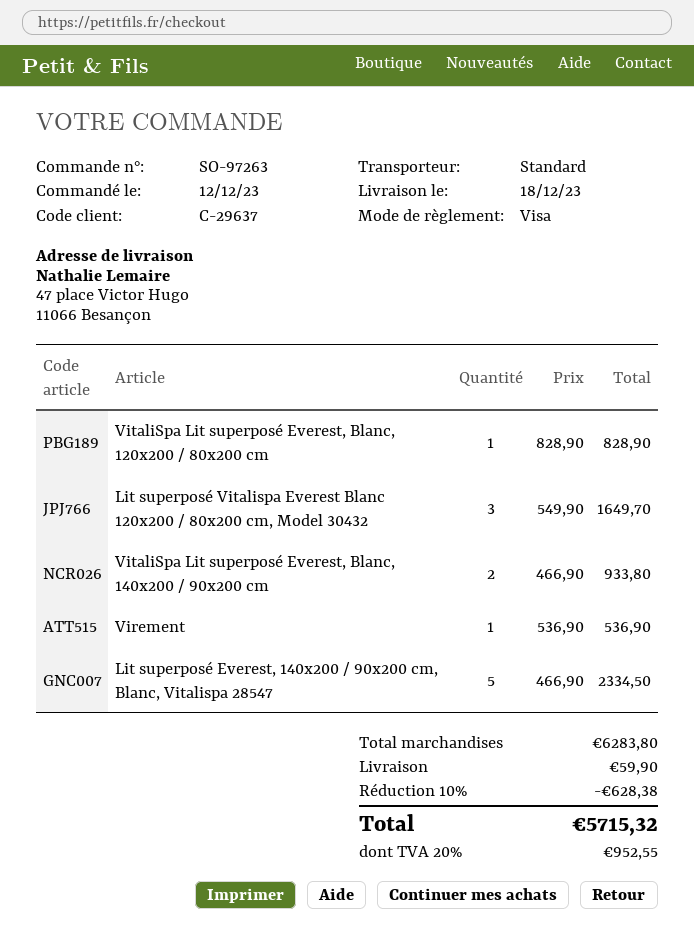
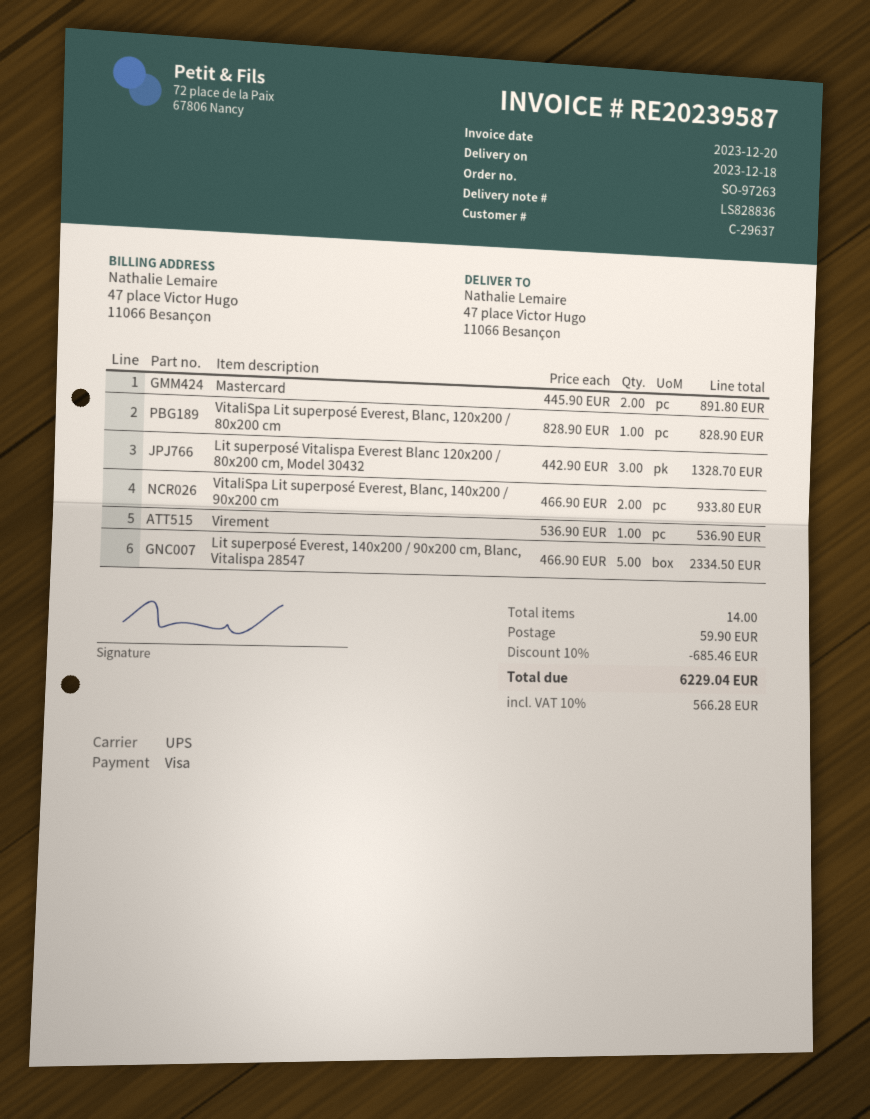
shipping method: standard -> UPS
Lit superposé Vitalispa Everest Blanc 120x200 / 80x200 cm, Model 30432: 3 x 549.90 = 1649.70 -> 3 x 442.90 = 1328.70
Mastercard: none -> 2 x 445.90 = 891.80
discount: 10% = 628.38 -> 10% = 685.46
tax: 20% = 952.55 -> 10% = 566.28
total: 5715.32 -> 6229.04

